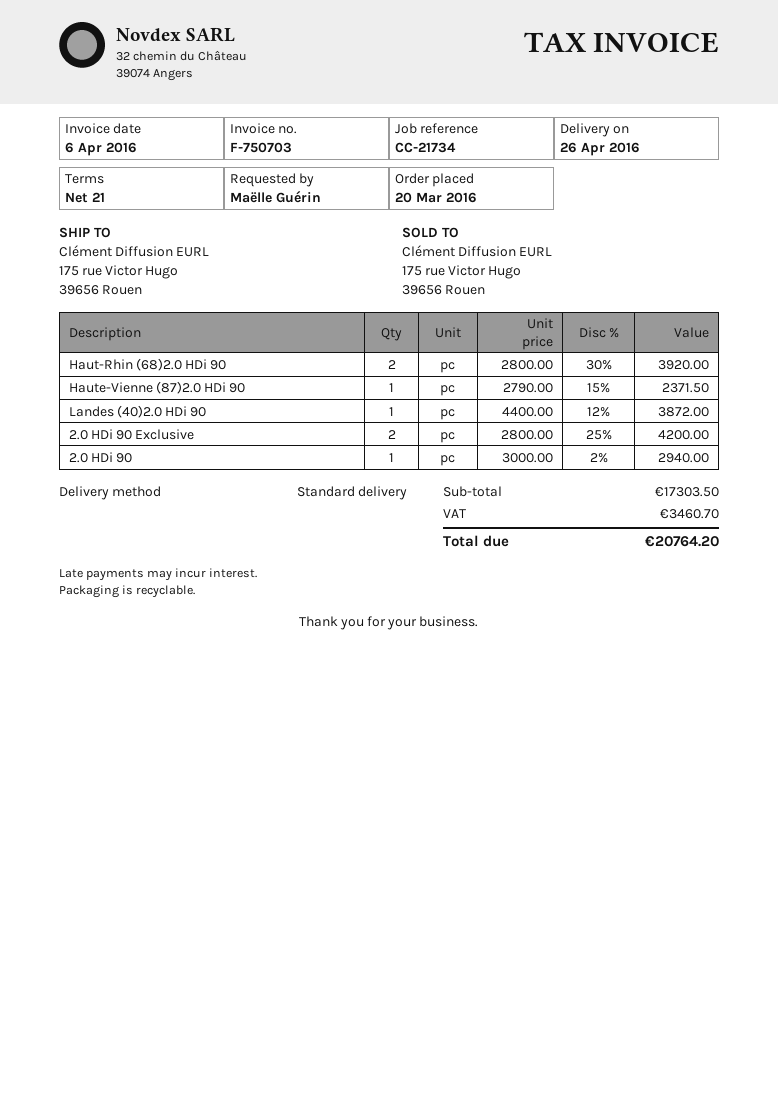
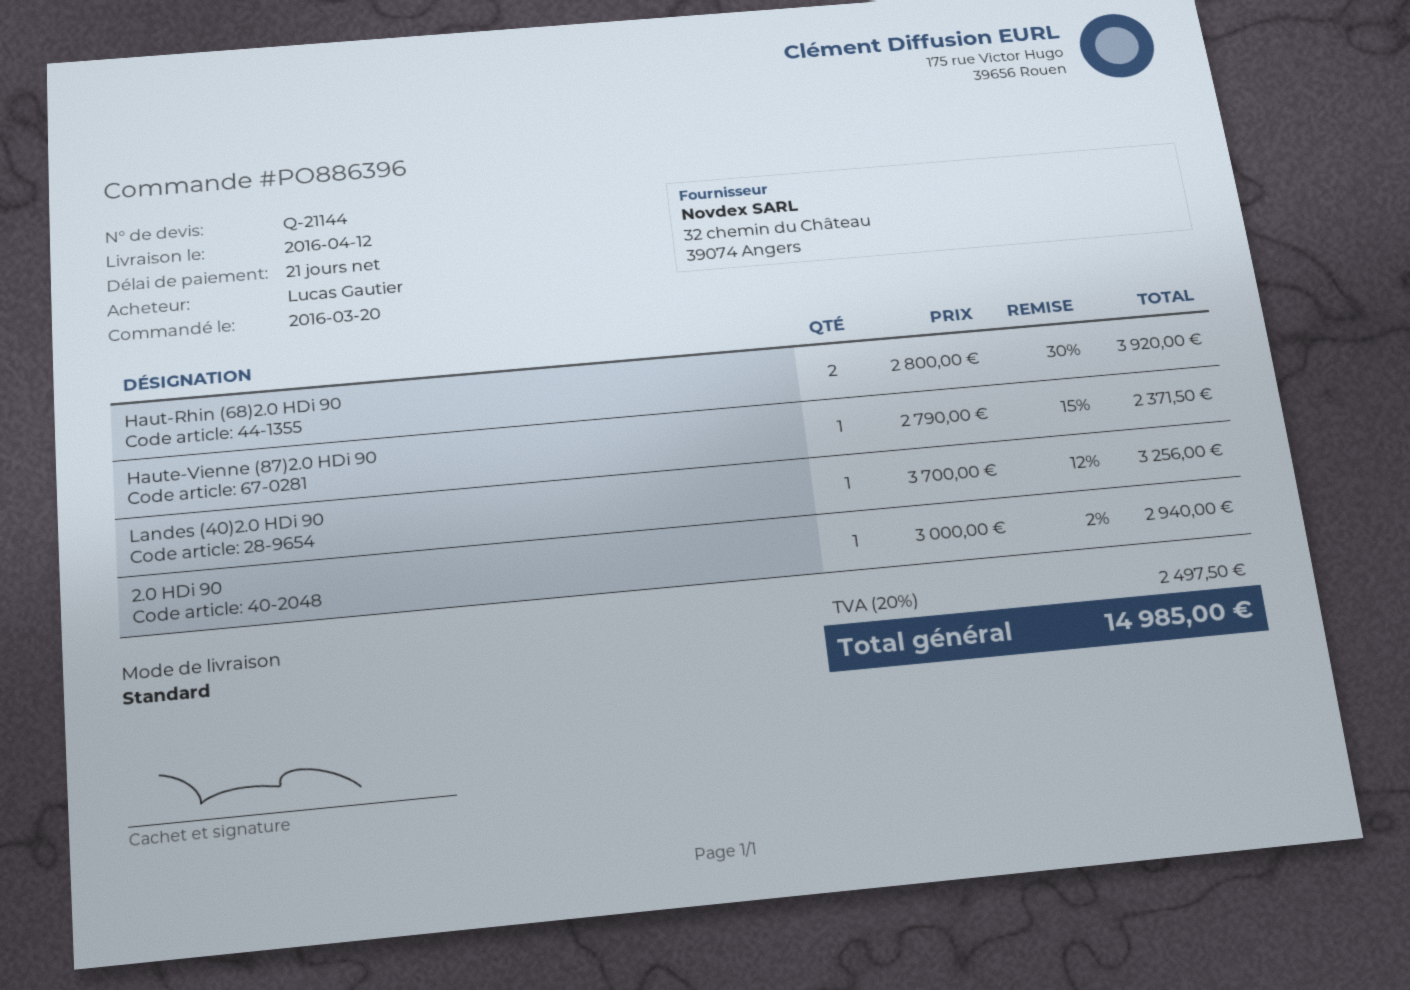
delivery date: 2016-04-26 -> 2016-04-12
ordered by: Maëlle Guérin -> Lucas Gautier
Landes (40)2.0 HDi 90: 1 x 4400.00 - 12% = 3872.00 -> 1 x 3700.00 - 12% = 3256.00
2.0 HDi 90 Exclusive: 2 x 2800.00 - 25% = 4200.00 -> none
tax: 3460.70 -> 2497.50
total: 20764.20 -> 14985.00

